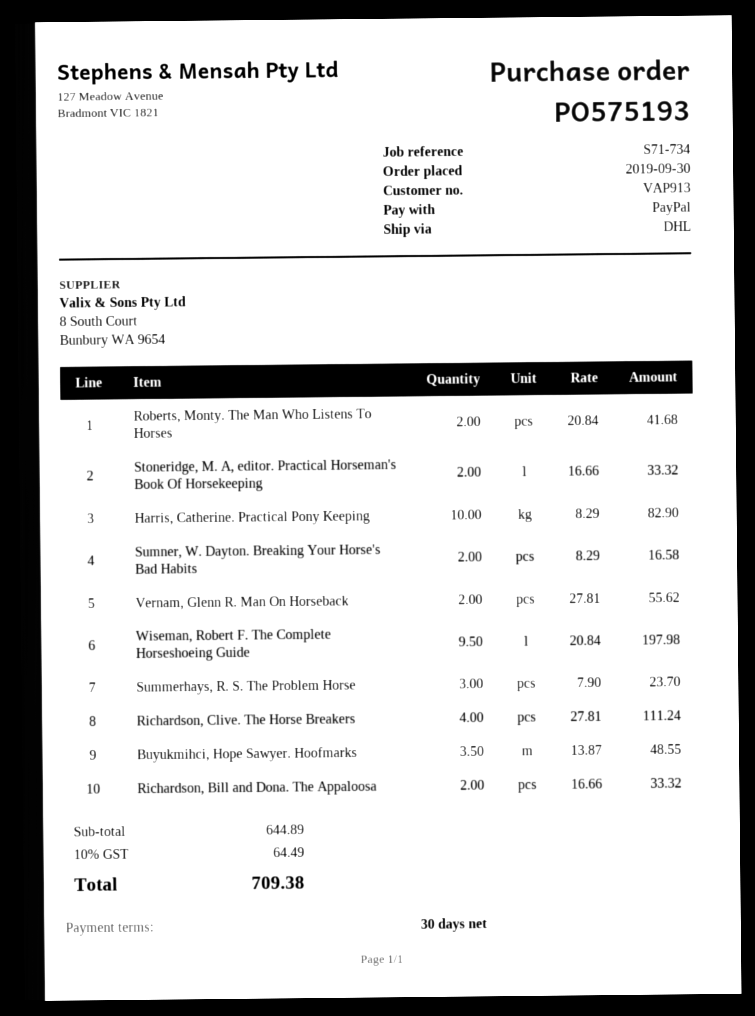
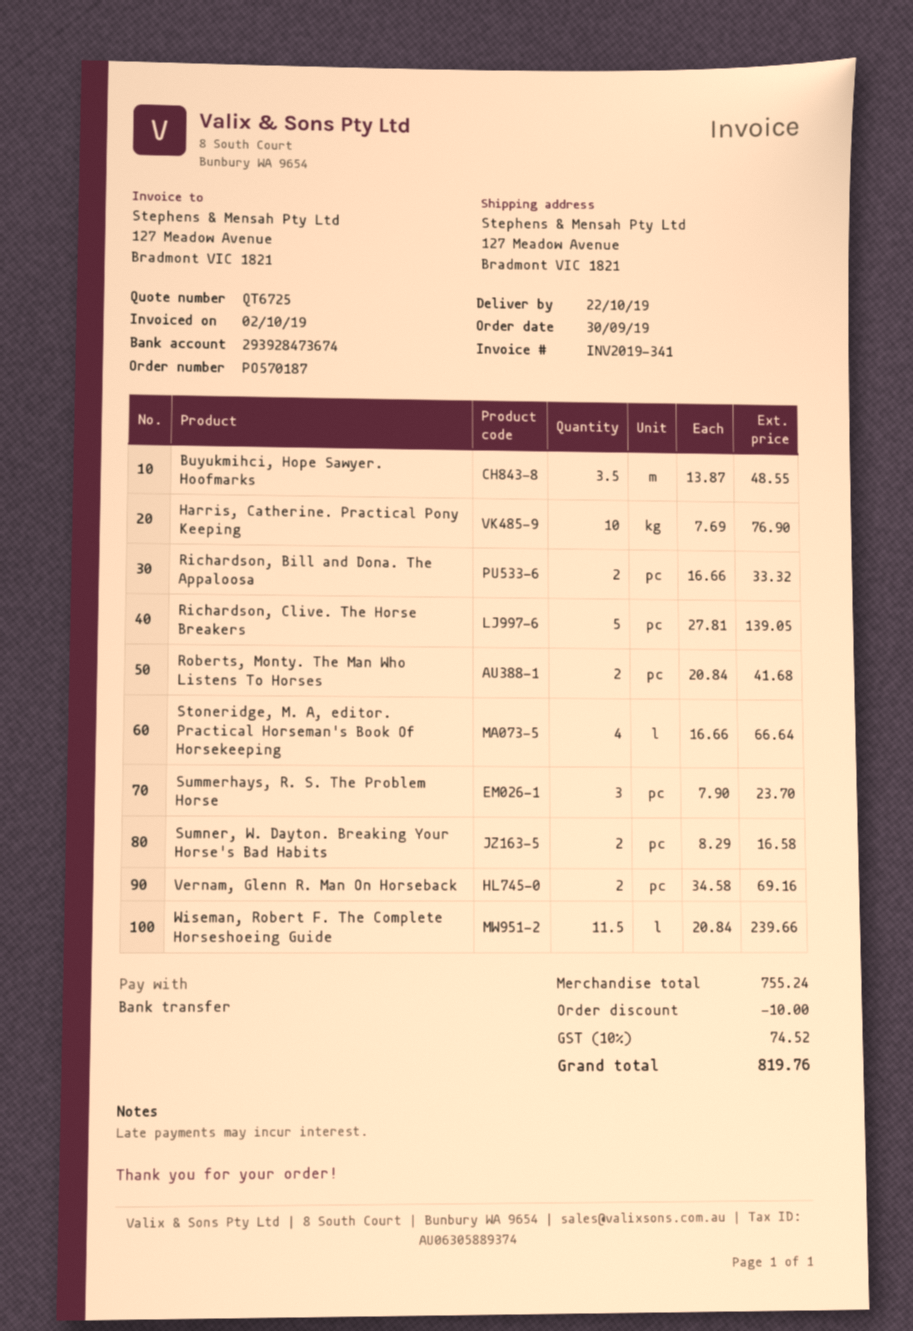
order number: PO575193 -> PO570187
payment method: PayPal -> bank transfer
Stoneridge, M. A, editor. Practical Horseman's Book Of Horsekeeping: 2 x 16.66 = 33.32 -> 4 x 16.66 = 66.64
Harris, Catherine. Practical Pony Keeping: 10 x 8.29 = 82.90 -> 10 x 7.69 = 76.90
Vernam, Glenn R. Man On Horseback: 2 x 27.81 = 55.62 -> 2 x 34.58 = 69.16
Wiseman, Robert F. The Complete Horseshoeing Guide: 9.5 x 20.84 = 197.98 -> 11.5 x 20.84 = 239.66
Richardson, Clive. The Horse Breakers: 4 x 27.81 = 111.24 -> 5 x 27.81 = 139.05
subtotal: 644.89 -> 755.24
discount: none -> 10.00
tax: 10% = 64.49 -> 10% = 74.52
total: 709.38 -> 819.76

